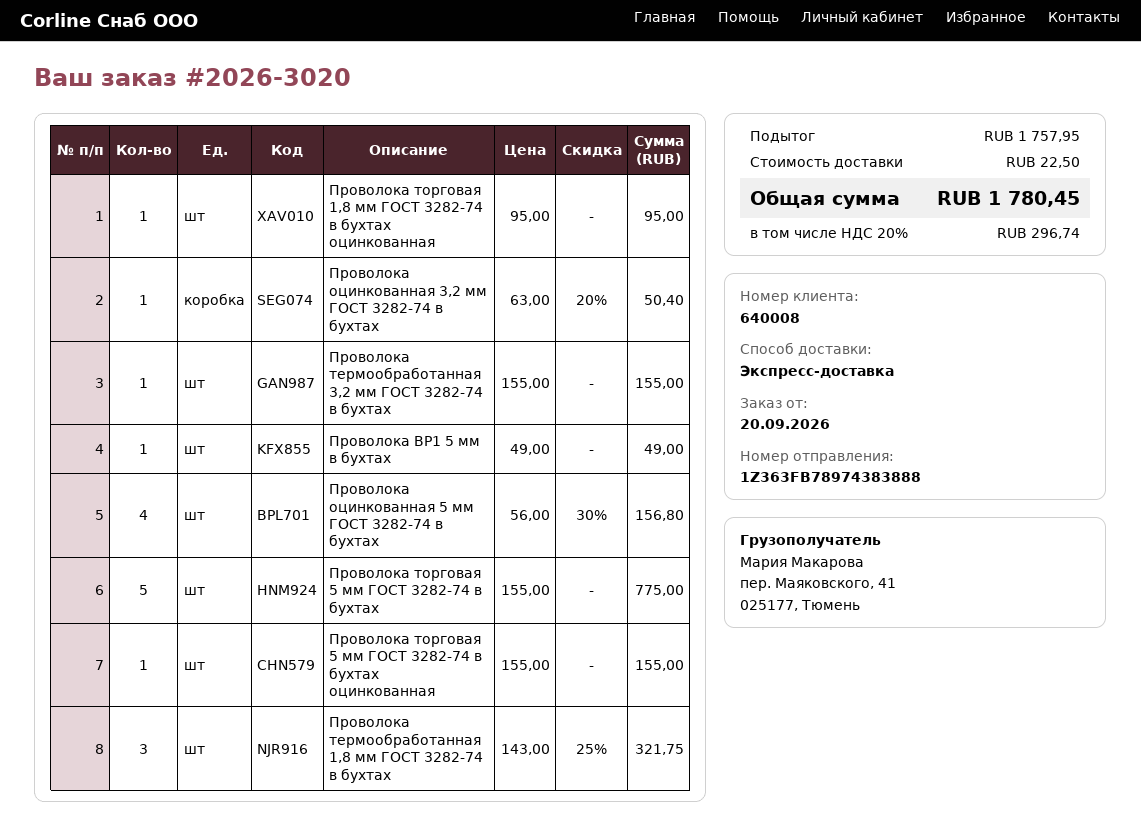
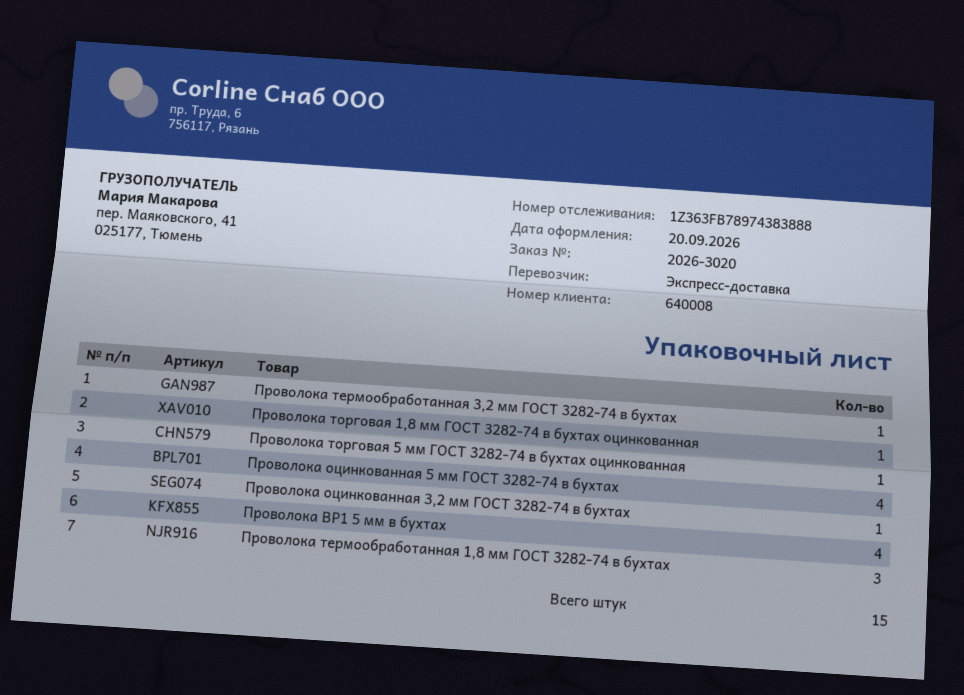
Проволока ВР1 5 мм в бухтах: 1 -> 4
Проволока торговая 5 мм ГОСТ 3282-74 в бухтах: 5 -> none

